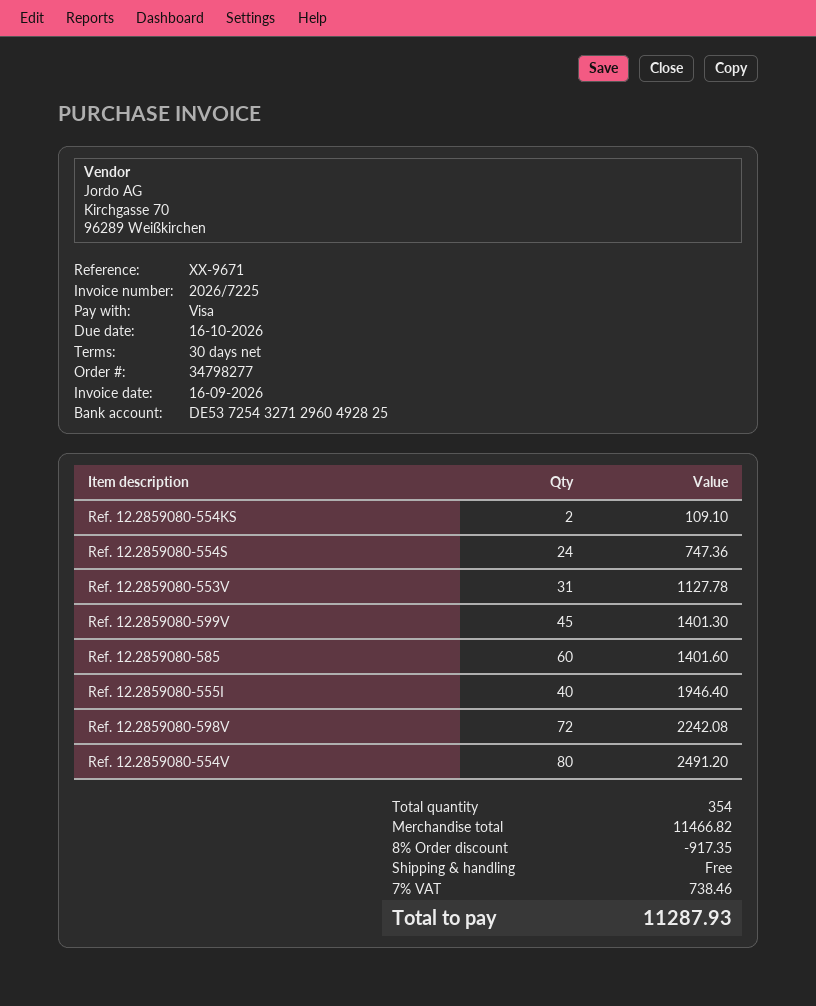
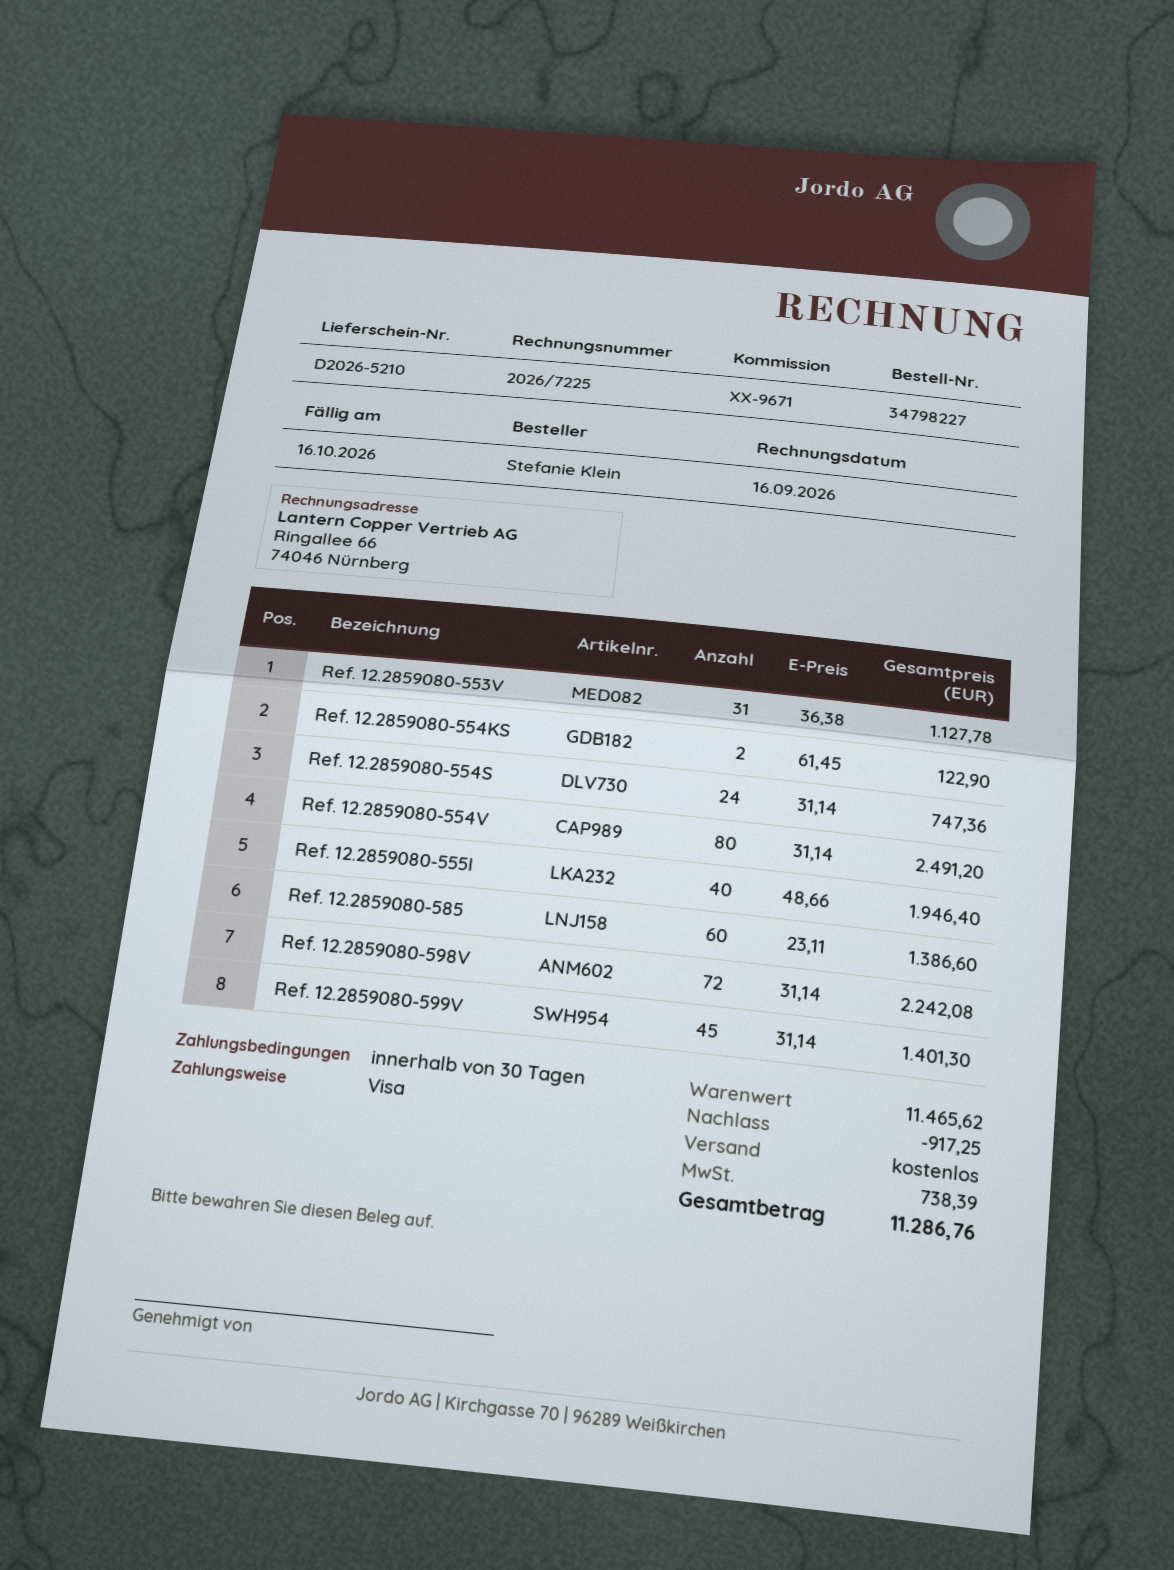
order number: 34798277 -> 34798227
Ref. 12.2859080-554KS: 2 for 109.10 -> 2 for 122.90
Ref. 12.2859080-585: 60 for 1401.60 -> 60 for 1386.60
subtotal: 11466.82 -> 11465.62
discount: 917.35 -> 917.25
tax: 738.46 -> 738.39
total: 11287.93 -> 11286.76

